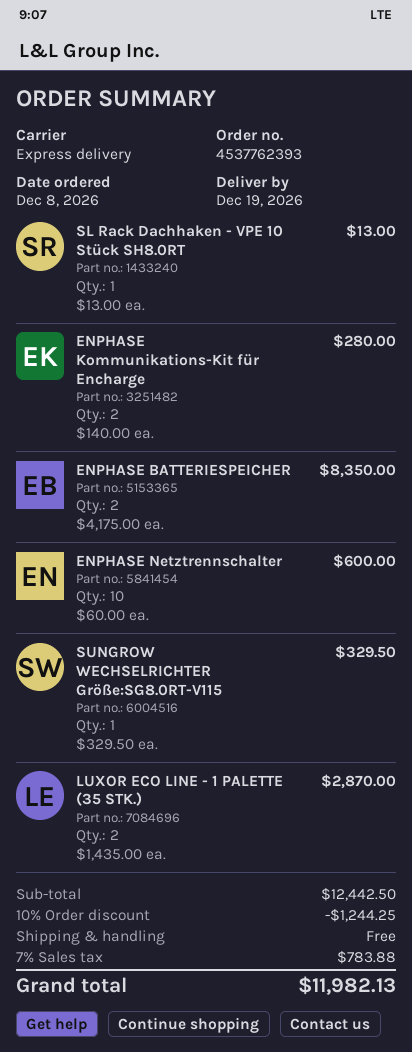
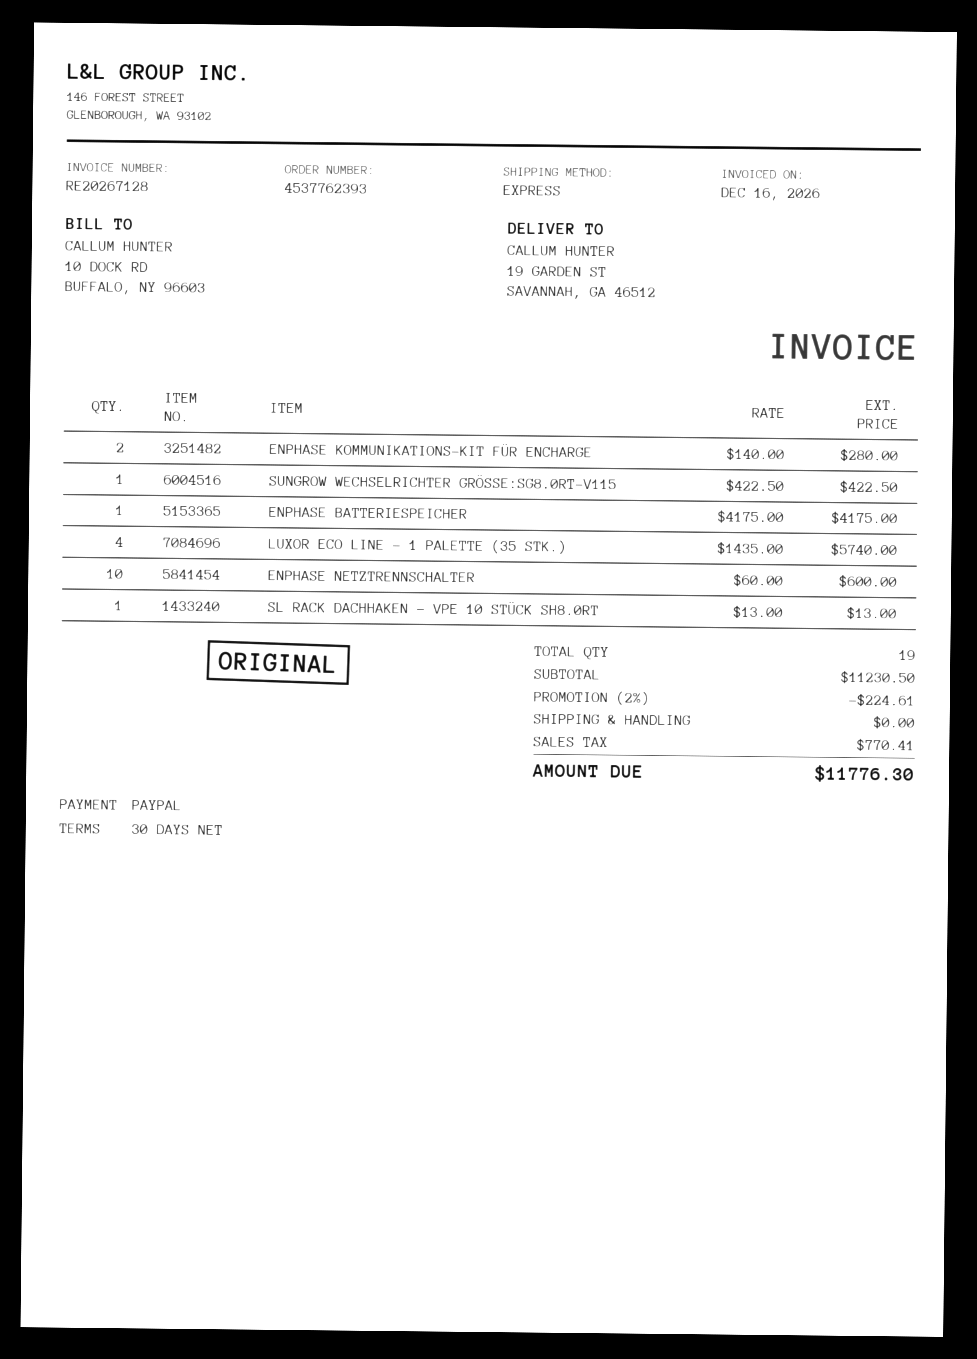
ENPHASE BATTERIESPEICHER: 2 x 4175.00 = 8350.00 -> 1 x 4175.00 = 4175.00
SUNGROW WECHSELRICHTER Größe:SG8.0RT-V115: 1 x 329.50 = 329.50 -> 1 x 422.50 = 422.50
LUXOR ECO LINE - 1 PALETTE (35 STK.): 2 x 1435.00 = 2870.00 -> 4 x 1435.00 = 5740.00
subtotal: 12442.50 -> 11230.50
discount: 10% = 1244.25 -> 2% = 224.61
tax: 783.88 -> 770.41
total: 11982.13 -> 11776.30

